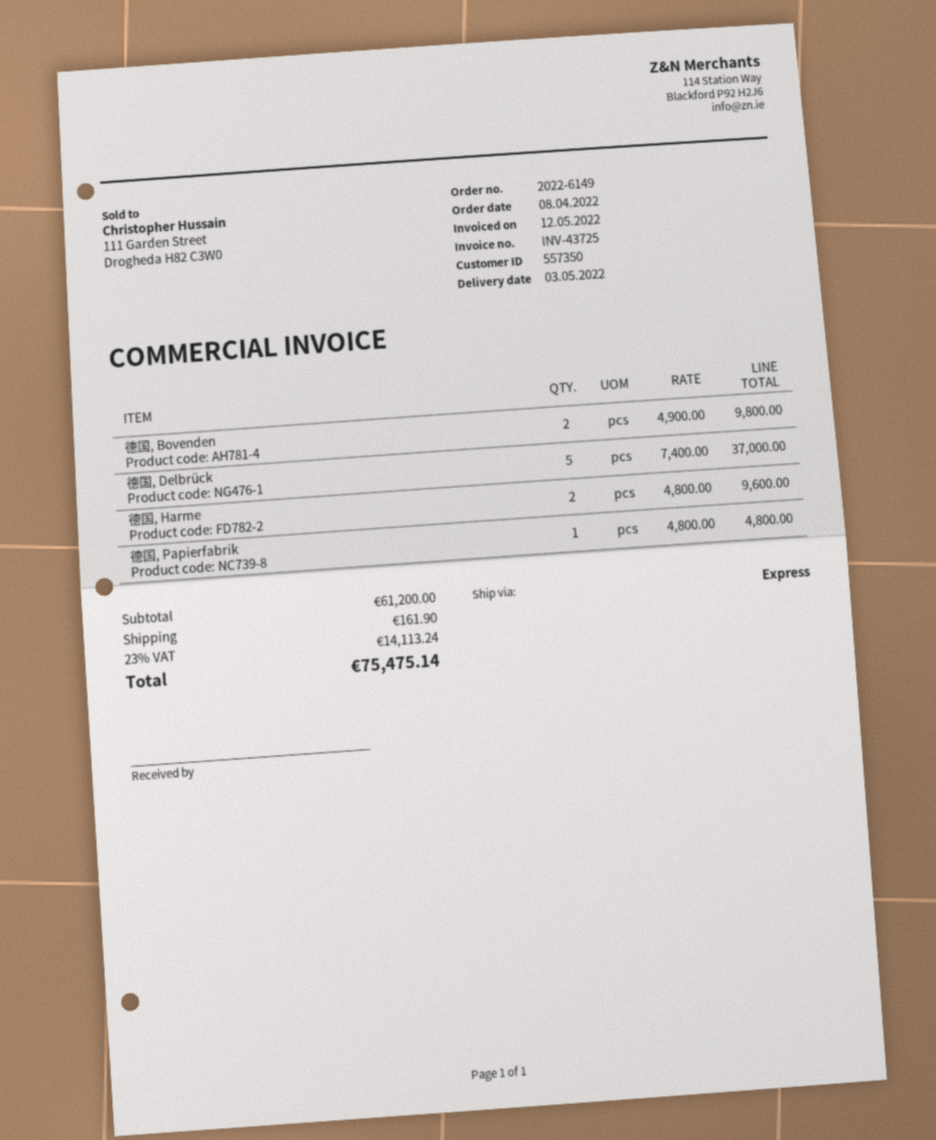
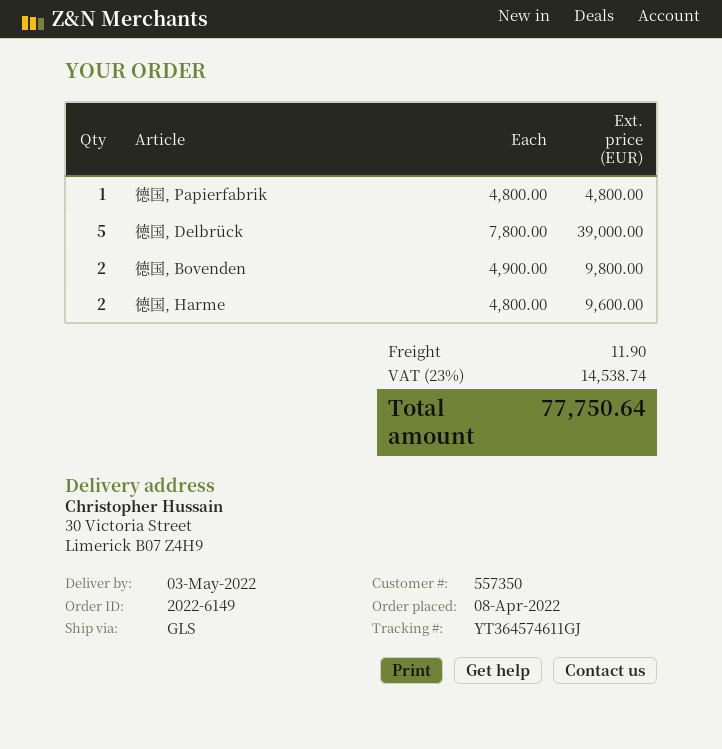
shipping method: express -> GLS
德国, Delbrück: 5 x 7400.00 = 37000.00 -> 5 x 7800.00 = 39000.00
shipping: 161.90 -> 11.90
tax: 23% = 14113.24 -> 23% = 14538.74
total: 75475.14 -> 77750.64

